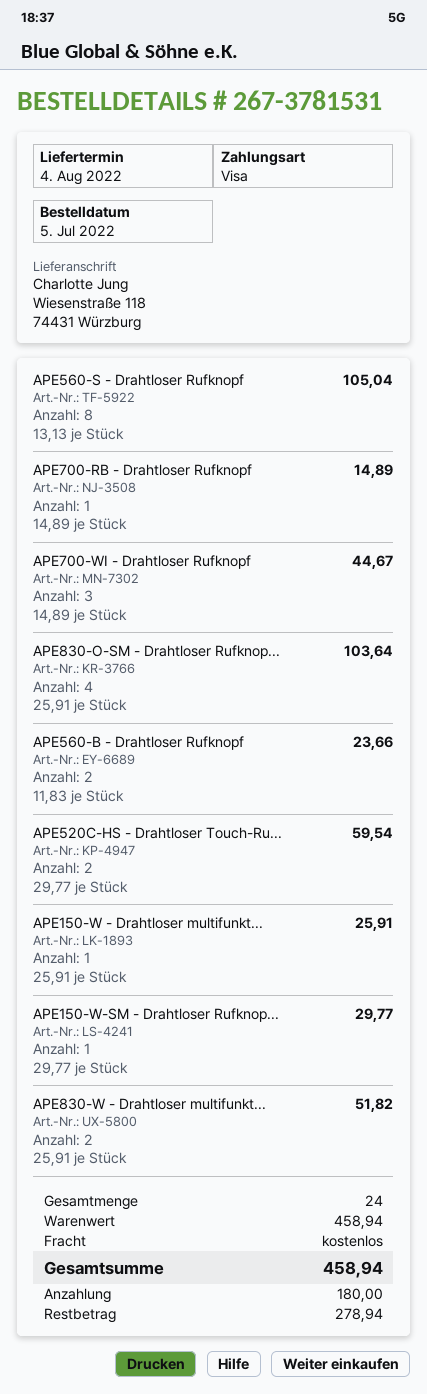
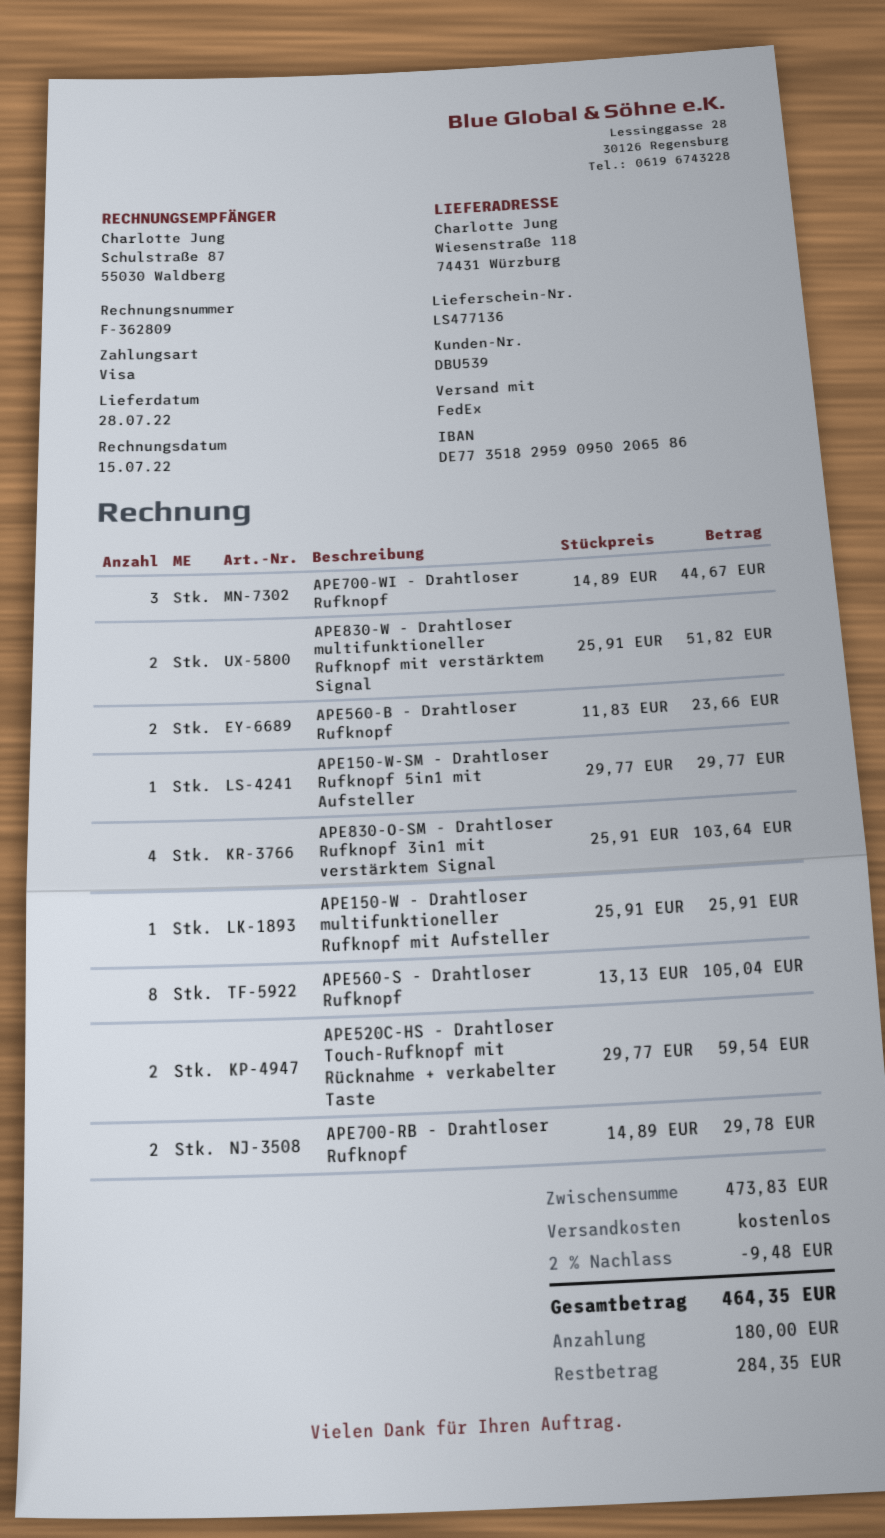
delivery date: 2022-08-04 -> 2022-07-28
APE700-RB - Drahtloser Rufknopf: 1 x 14.89 = 14.89 -> 2 x 14.89 = 29.78
subtotal: 458.94 -> 473.83
discount: none -> 2% = 9.48
total: 458.94 -> 464.35
balance: 278.94 -> 284.35

